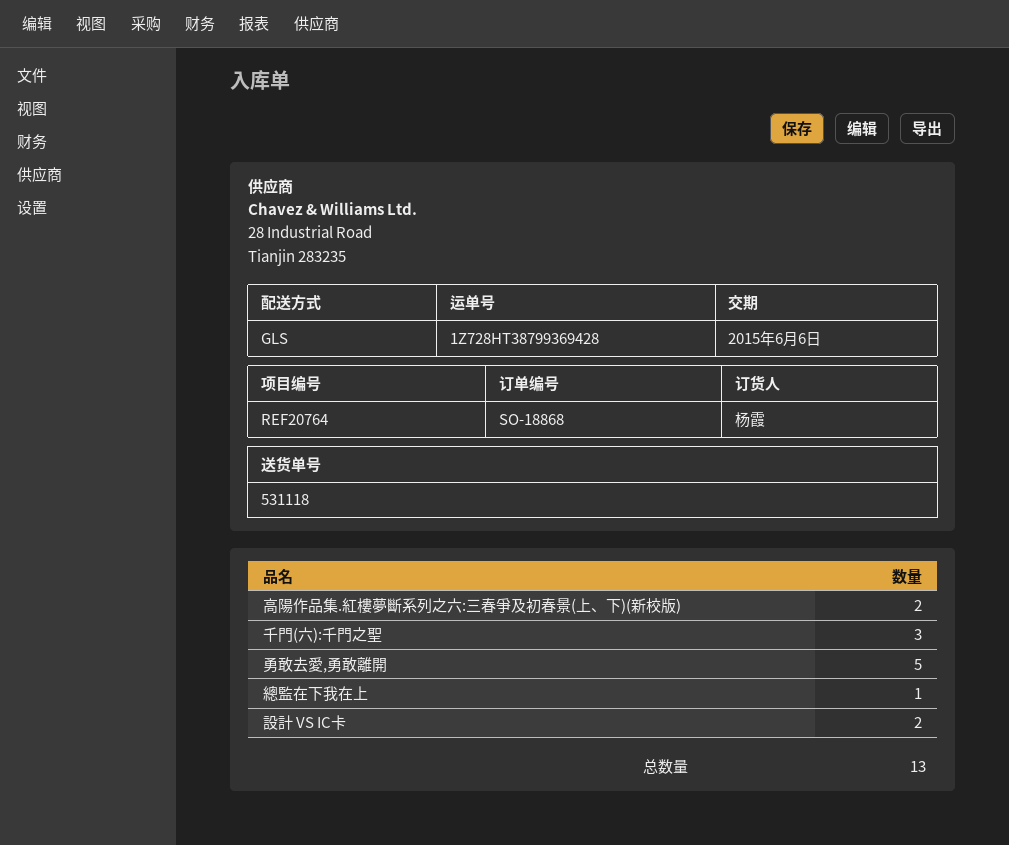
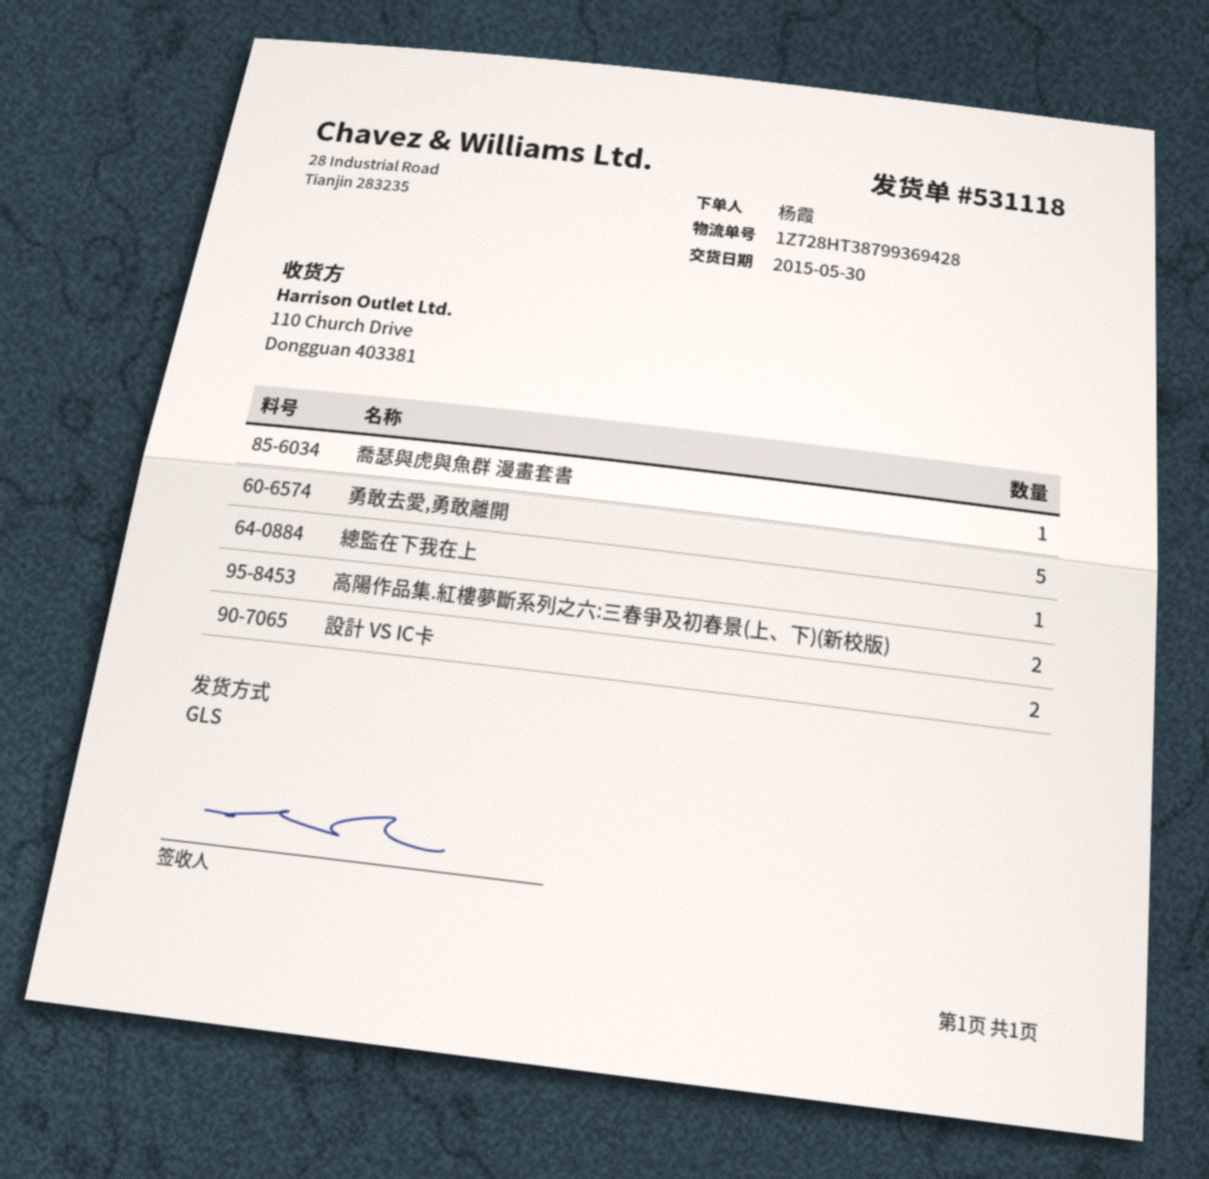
delivery date: 2015-06-06 -> 2015-05-30
千門(六):千門之聖: 3 -> none
喬瑟與虎與魚群 漫畫套書: none -> 1

